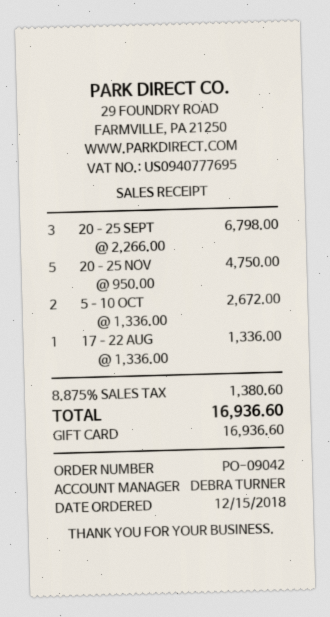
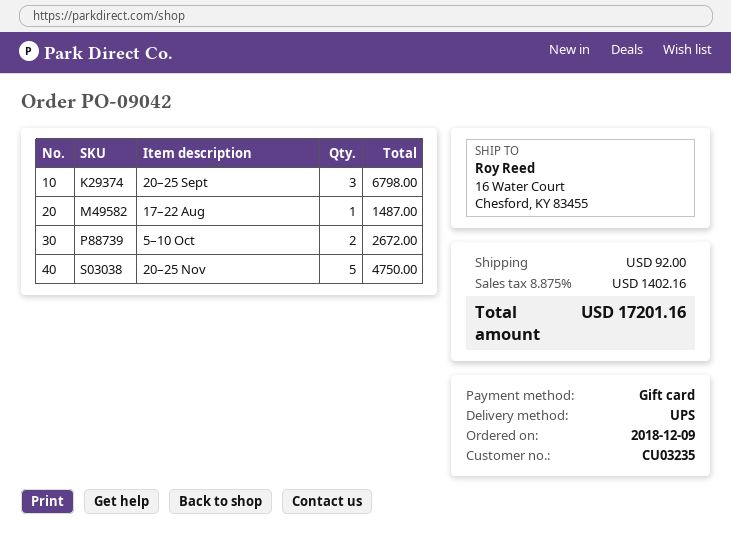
order date: 2018-12-15 -> 2018-12-09
17–22 AUG: 1 for 1336.00 -> 1 for 1487.00
shipping: none -> 92.00
tax: 8.875% = 1380.60 -> 8.875% = 1402.16
total: 16936.60 -> 17201.16

